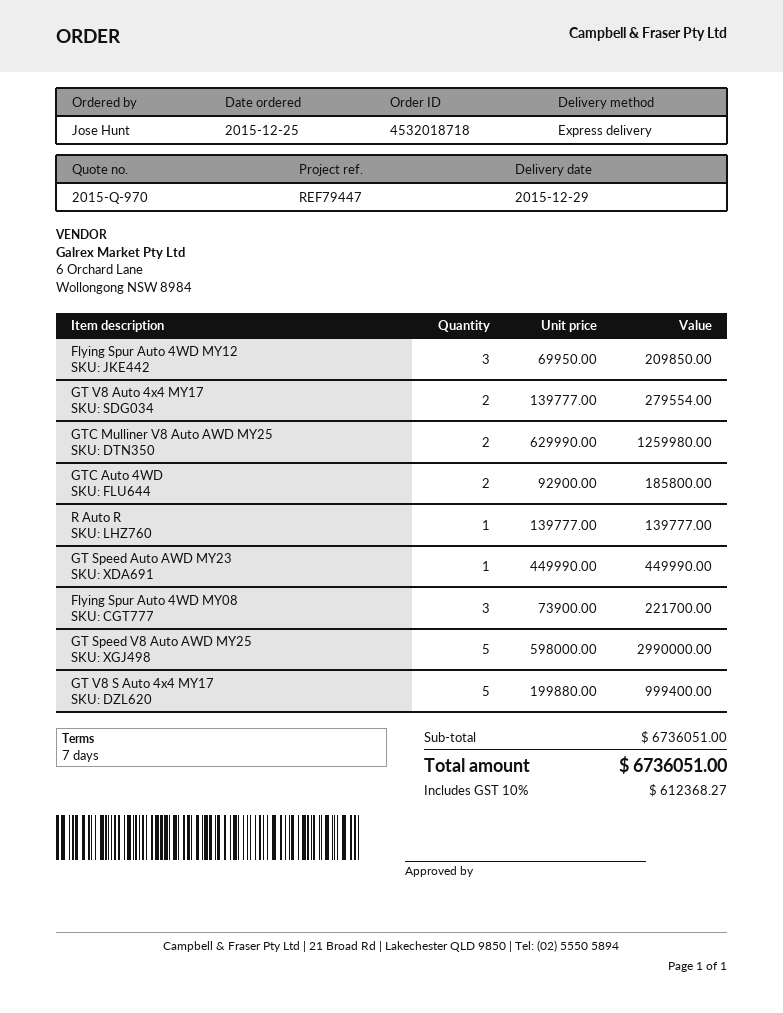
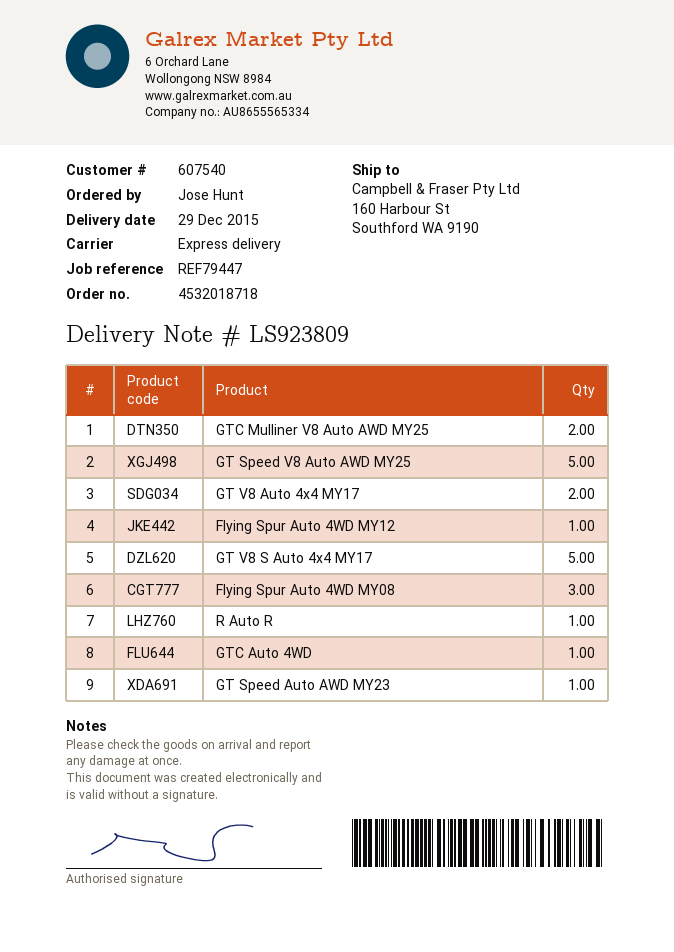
Flying Spur Auto 4WD MY12: 3 -> 1
GTC Auto 4WD: 2 -> 1

